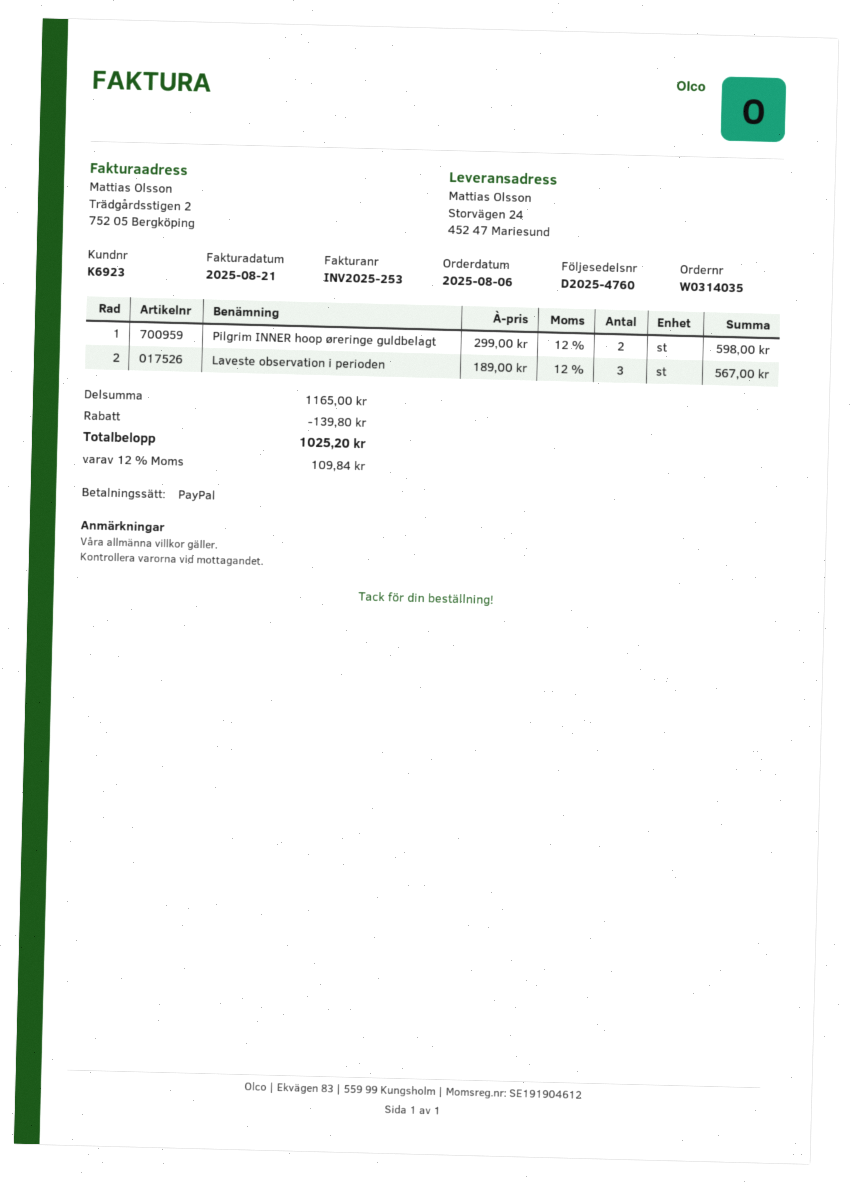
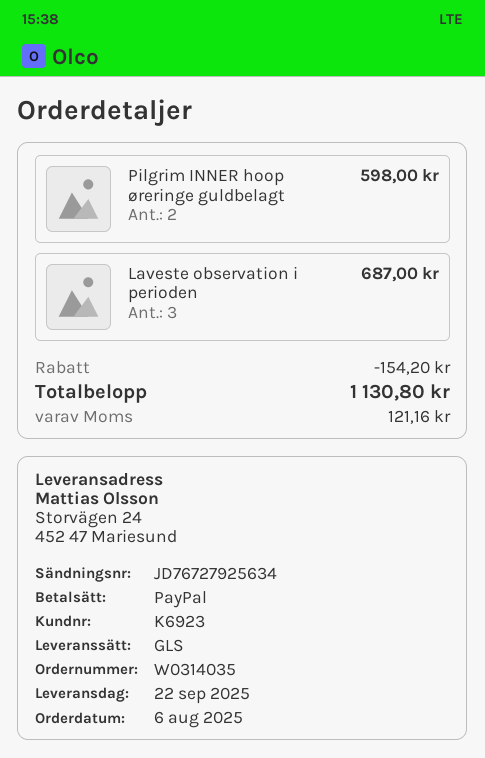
Laveste observation i perioden: 3 for 567.00 -> 3 for 687.00
discount: 139.80 -> 154.20
tax: 109.84 -> 121.16
total: 1025.20 -> 1130.80

